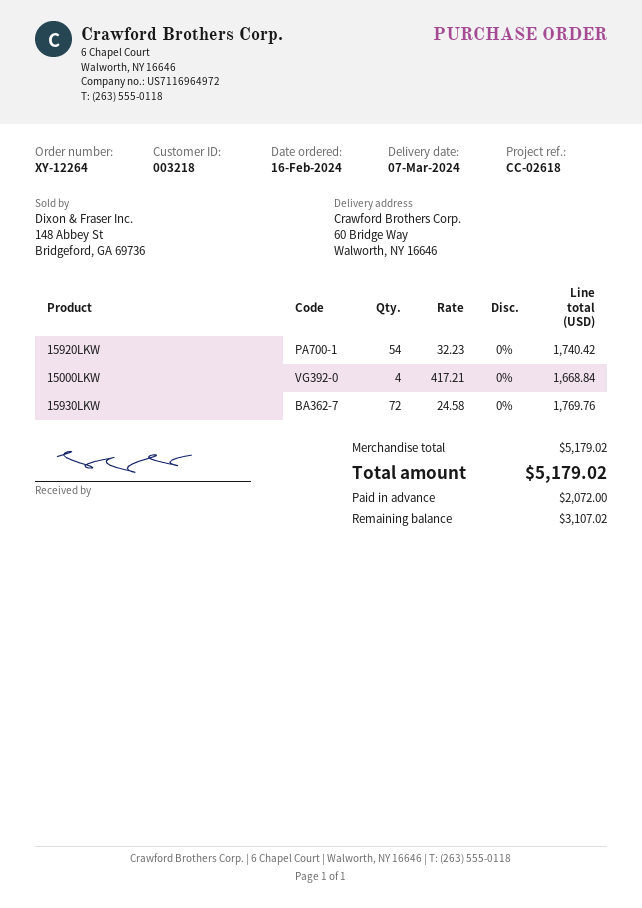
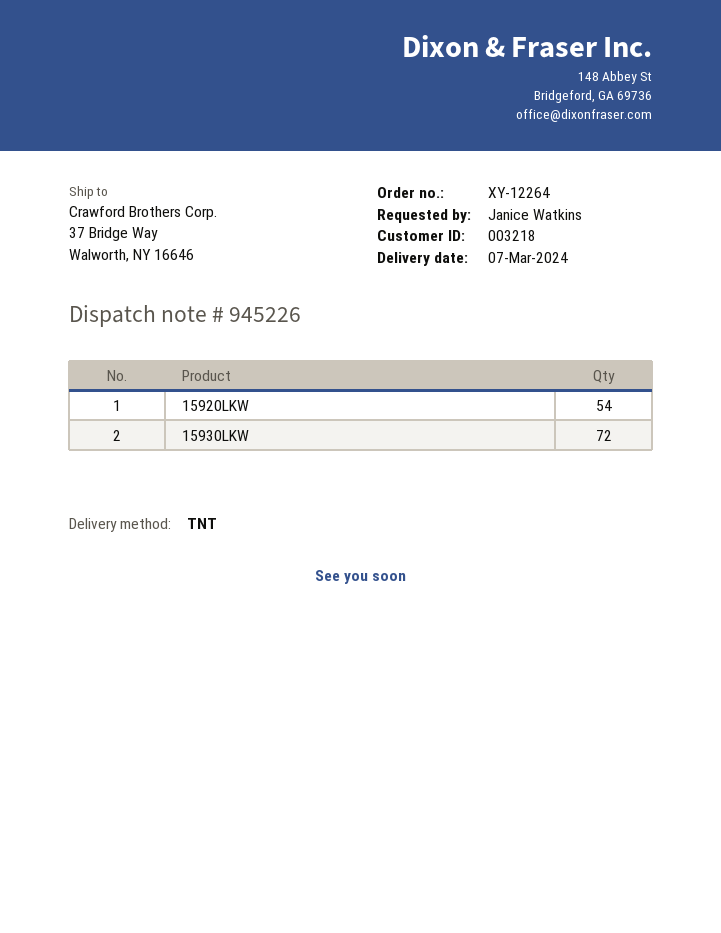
ship to: 60 Bridge Way, Walworth, NY 16646 -> 37 Bridge Way, Walworth, NY 16646
15000LKW: 4 -> none

